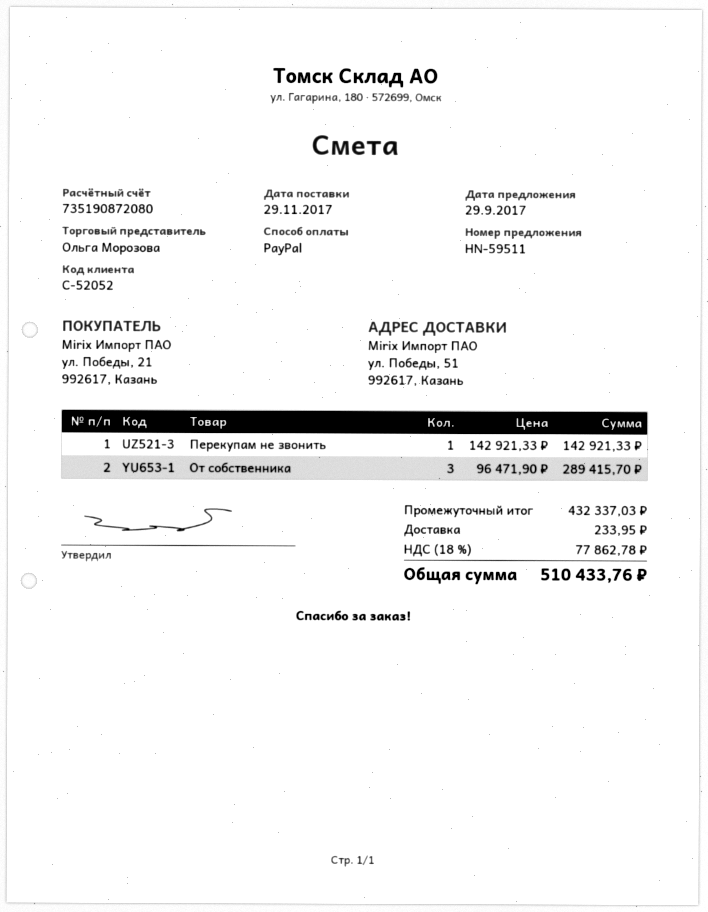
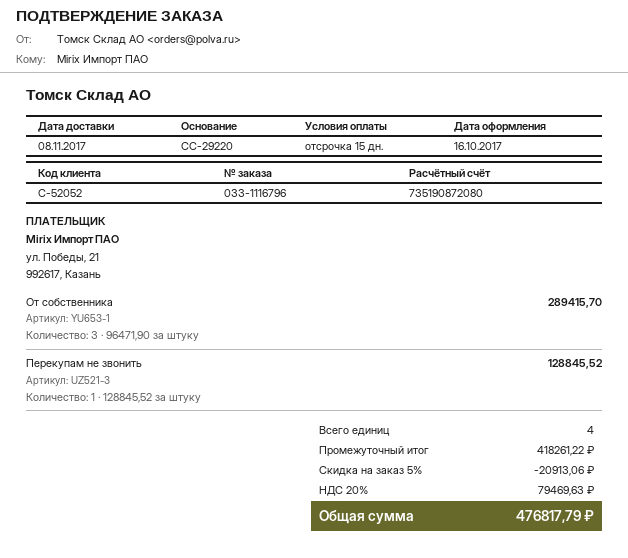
delivery date: 2017-11-29 -> 2017-11-08
Перекупам не звонить: 1 x 142921.33 = 142921.33 -> 1 x 128845.52 = 128845.52
subtotal: 432337.03 -> 418261.22
discount: none -> 5% = 20913.06
shipping: 233.95 -> none
tax: 18% = 77862.78 -> 20% = 79469.63
total: 510433.76 -> 476817.79

